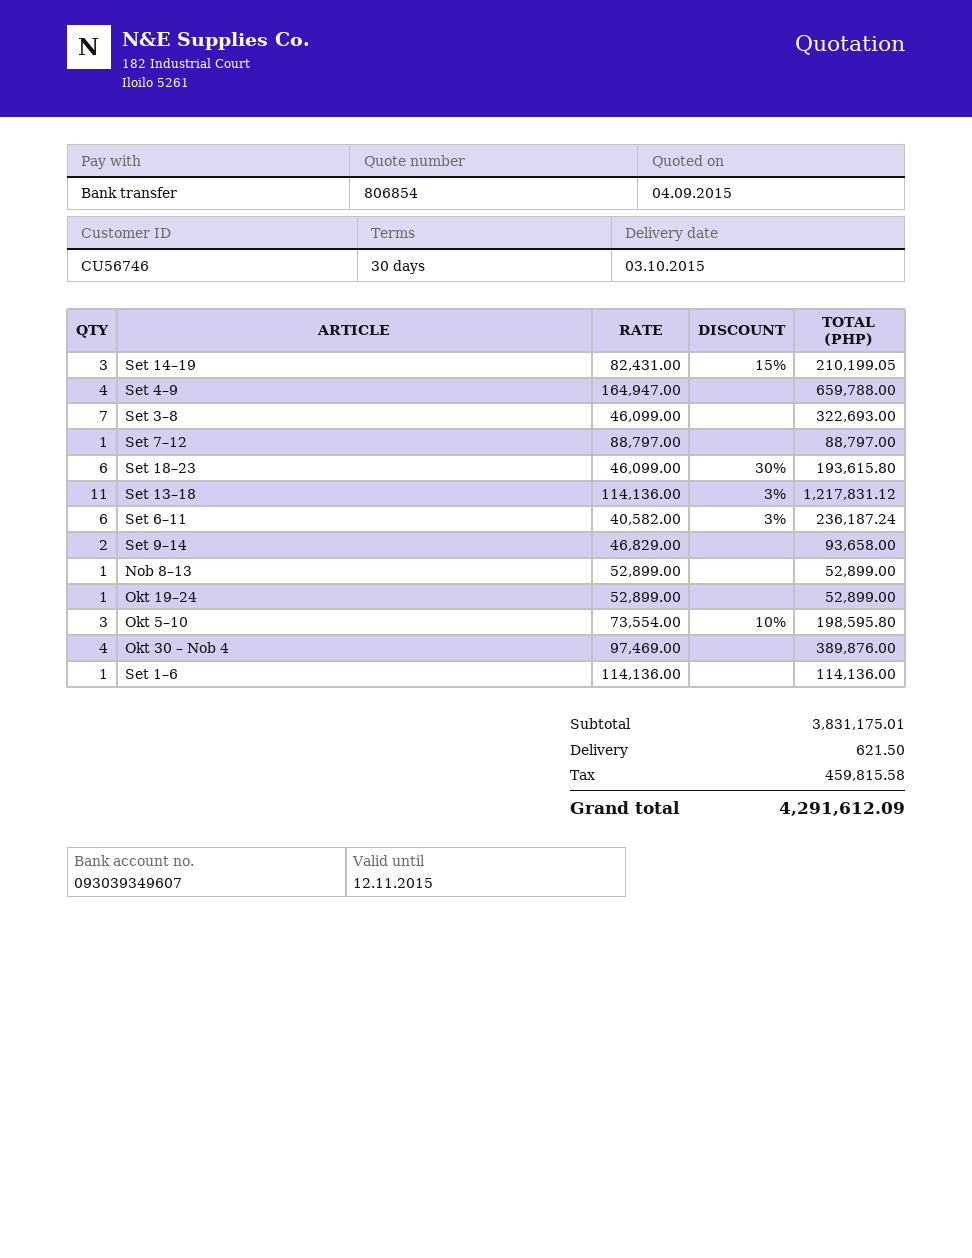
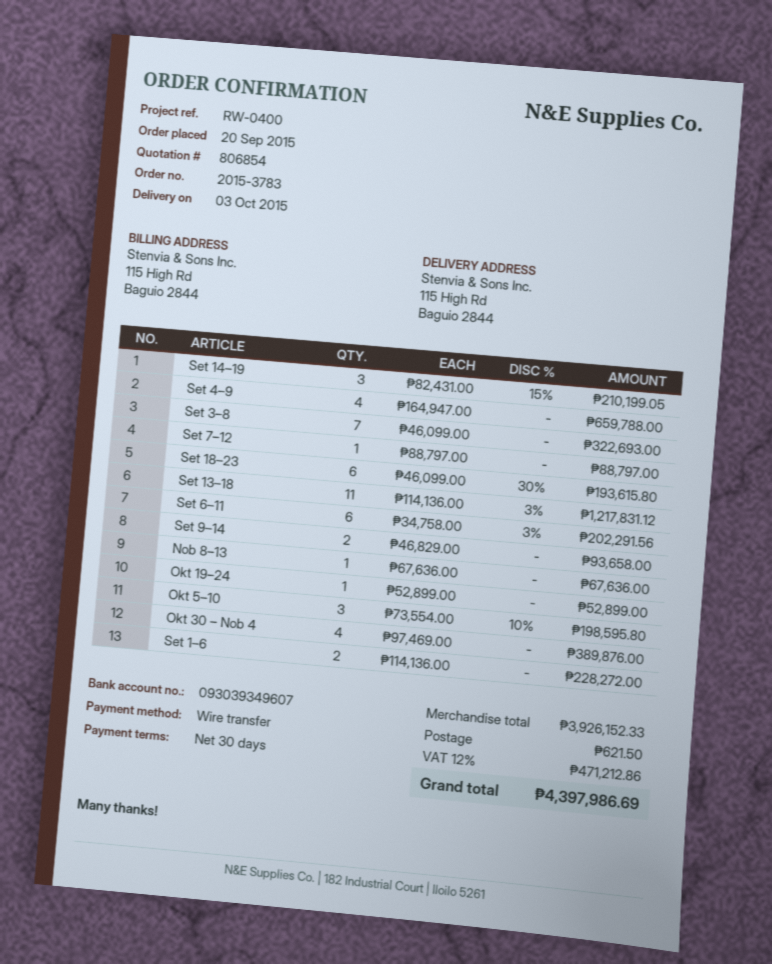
Set 6–11: 6 x 40582.00 - 3% = 236187.24 -> 6 x 34758.00 - 3% = 202291.56
Nob 8–13: 1 x 52899.00 = 52899.00 -> 1 x 67636.00 = 67636.00
Set 1–6: 1 x 114136.00 = 114136.00 -> 2 x 114136.00 = 228272.00
subtotal: 3831175.01 -> 3926152.33
tax: 459815.58 -> 471212.86
total: 4291612.09 -> 4397986.69

